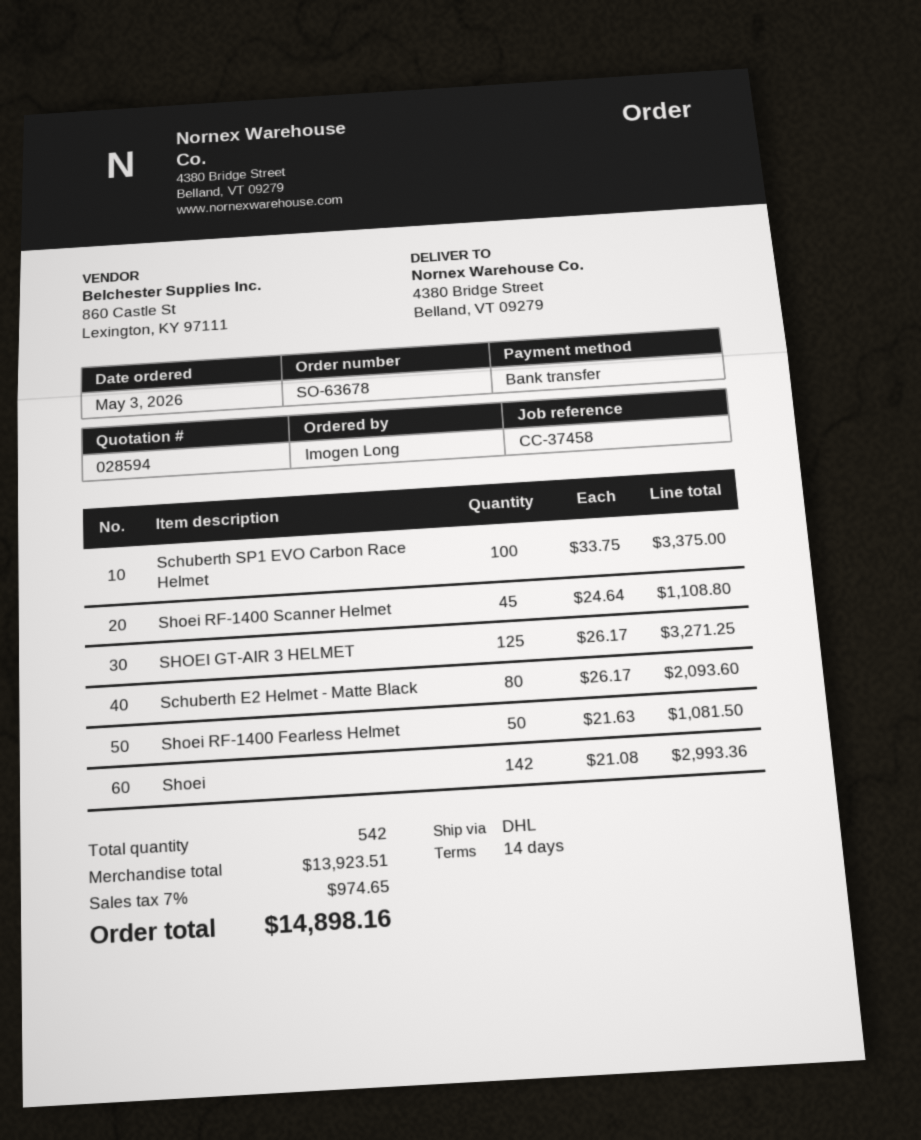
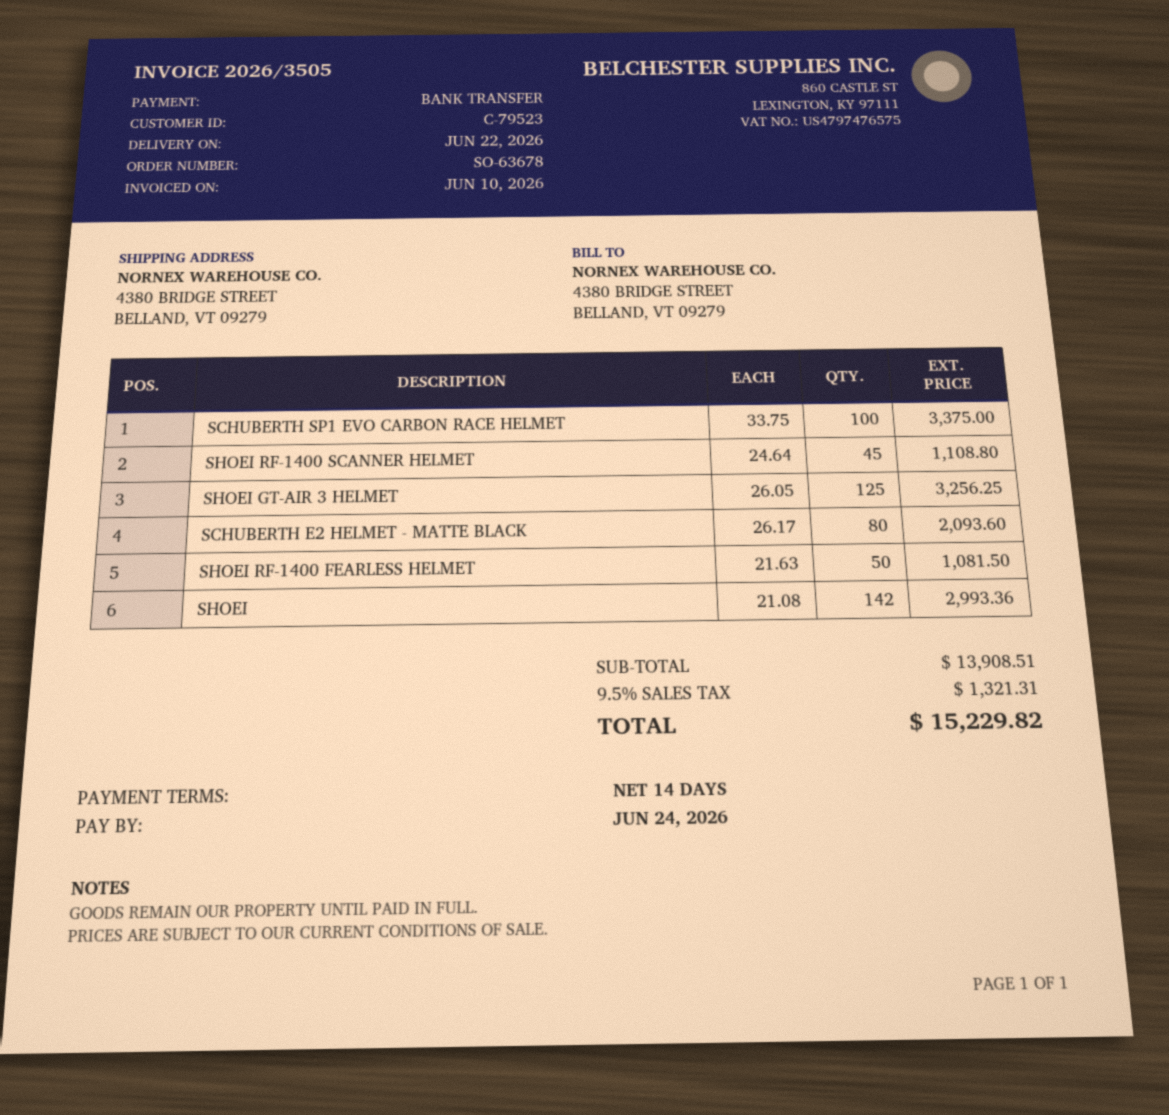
SHOEI GT-AIR 3 HELMET: 125 x 26.17 = 3271.25 -> 125 x 26.05 = 3256.25
subtotal: 13923.51 -> 13908.51
tax: 7% = 974.65 -> 9.5% = 1321.31
total: 14898.16 -> 15229.82

